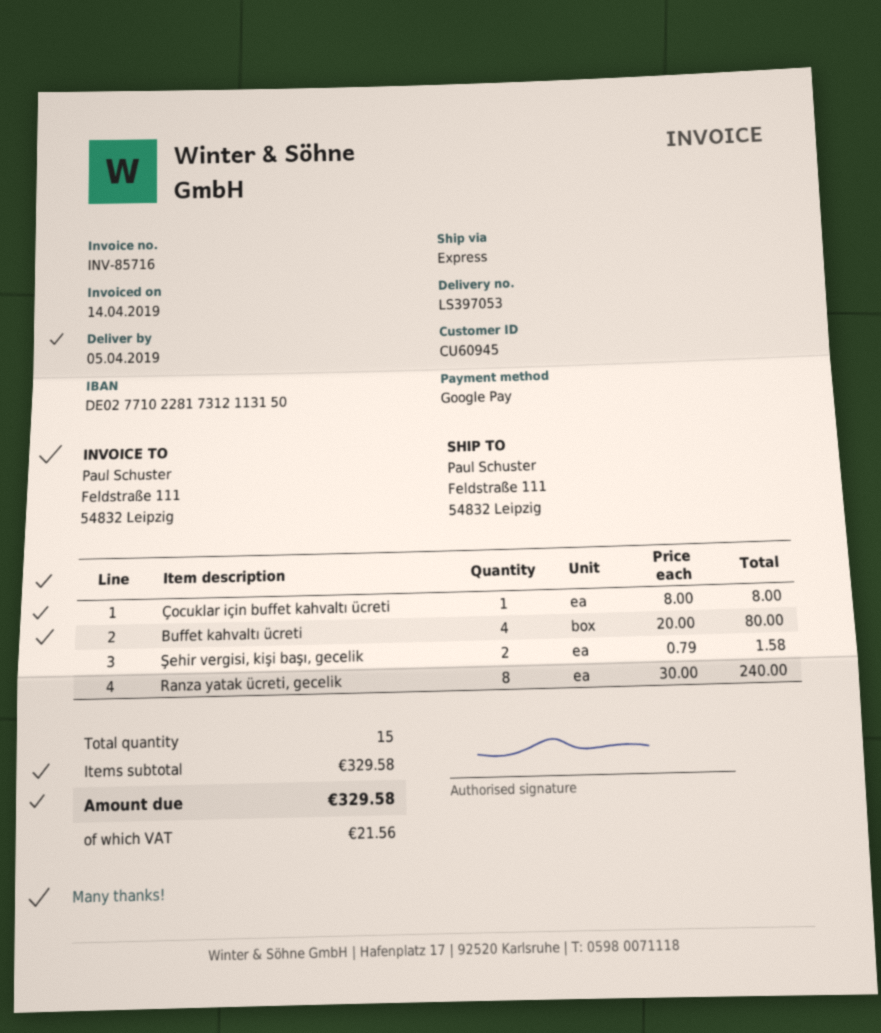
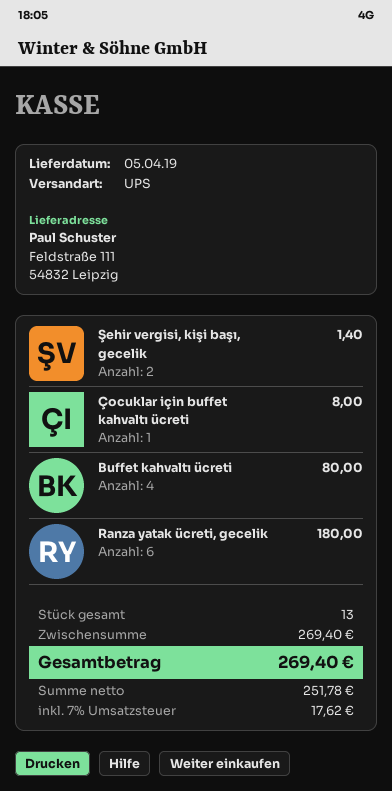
shipping method: express -> UPS
Şehir vergisi, kişi başı, gecelik: 2 for 1.58 -> 2 for 1.40
Ranza yatak ücreti, gecelik: 8 for 240.00 -> 6 for 180.00
total quantity: 15 -> 13
subtotal: 329.58 -> 269.40
tax: 21.56 -> 17.62
total: 329.58 -> 269.40

